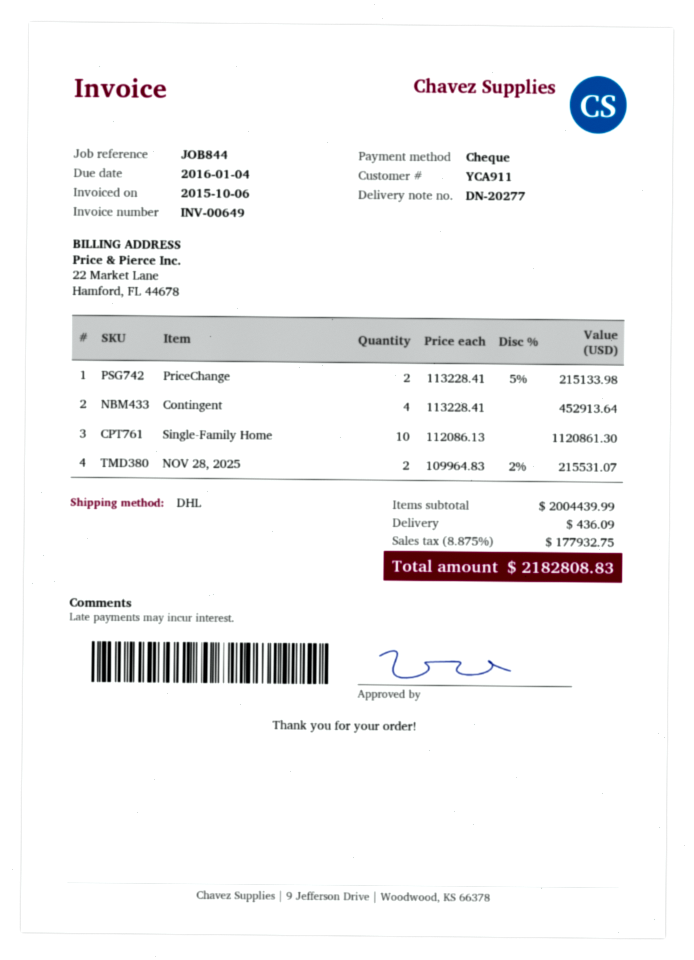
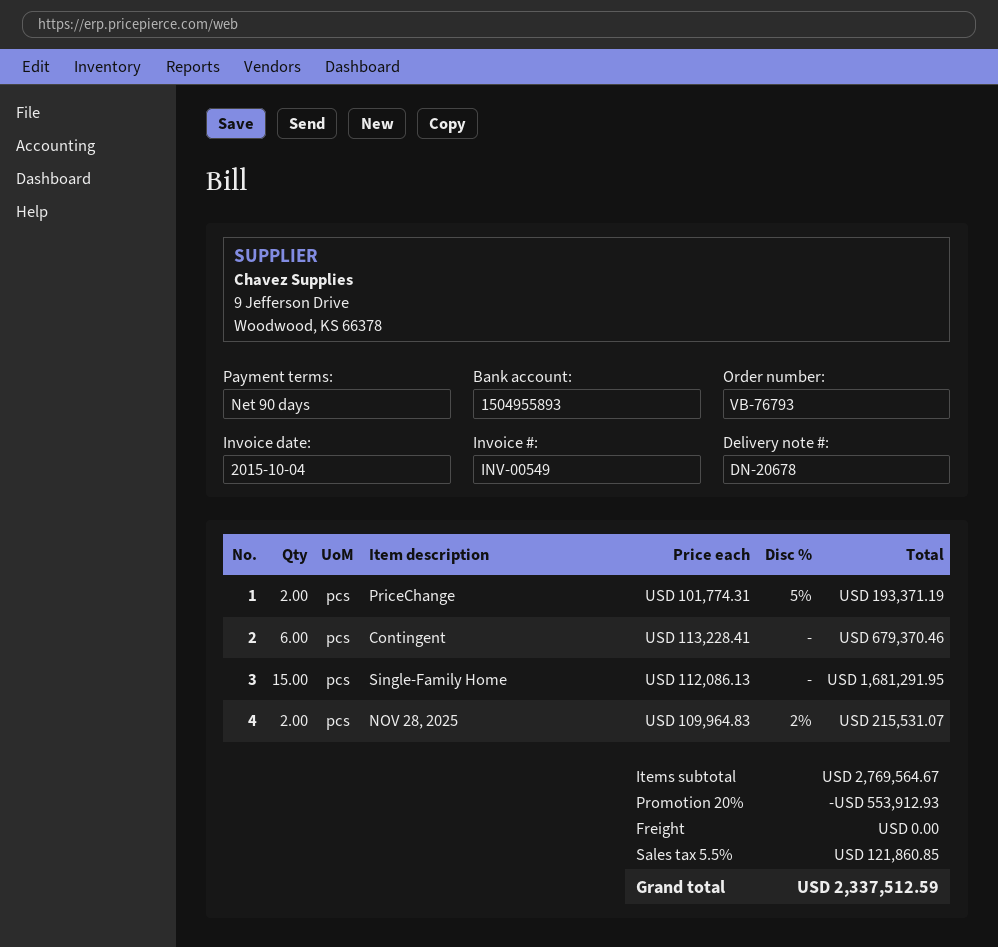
delivery note number: DN-20277 -> DN-20678
invoice number: INV-00649 -> INV-00549
invoice date: 2015-10-06 -> 2015-10-04
PriceChange: 2 x 113228.41 - 5% = 215133.98 -> 2 x 101774.31 - 5% = 193371.19
Contingent: 4 x 113228.41 = 452913.64 -> 6 x 113228.41 = 679370.46
Single-Family Home: 10 x 112086.13 = 1120861.30 -> 15 x 112086.13 = 1681291.95
subtotal: 2004439.99 -> 2769564.67
discount: none -> 20% = 553912.93
shipping: 436.09 -> 0.00
tax: 8.875% = 177932.75 -> 5.5% = 121860.85
total: 2182808.83 -> 2337512.59

